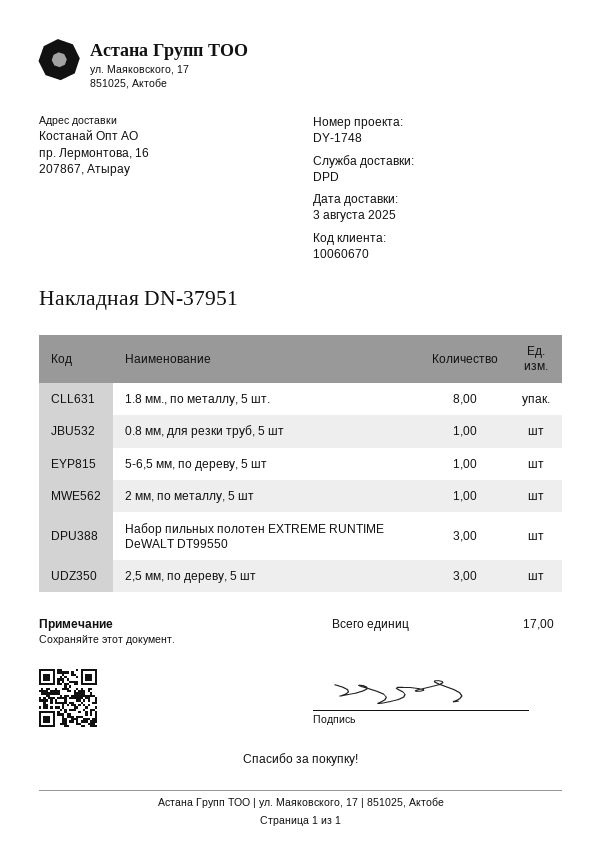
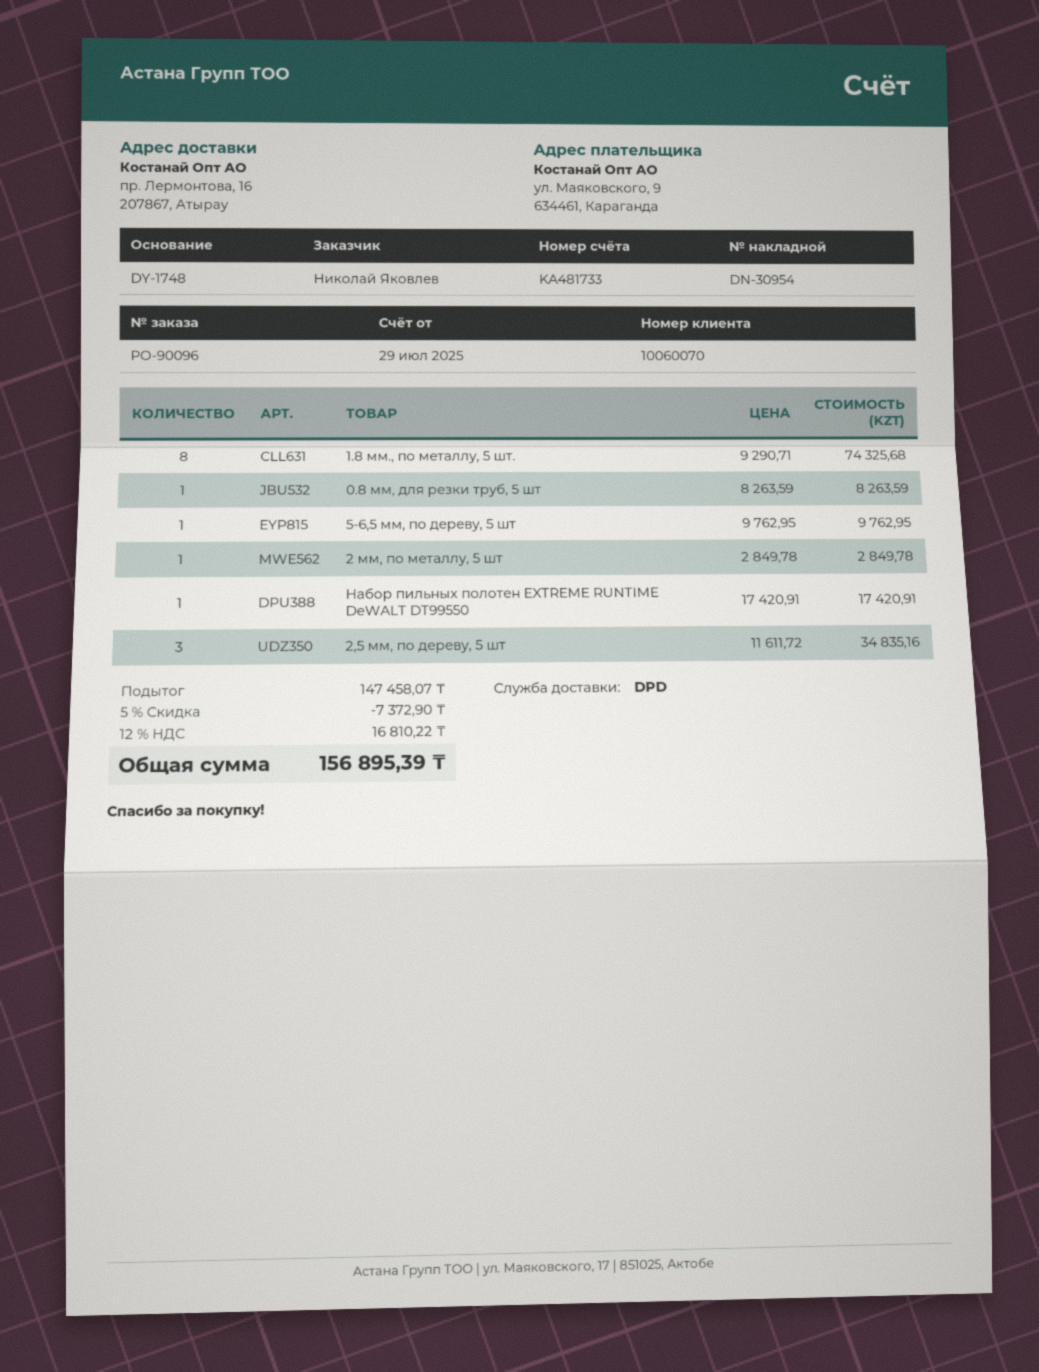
delivery note number: DN-37951 -> DN-30954
customer number: 10060670 -> 10060070
Набор пильных полотен EXTREME RUNTIME DeWALT DT99550: 3 -> 1

